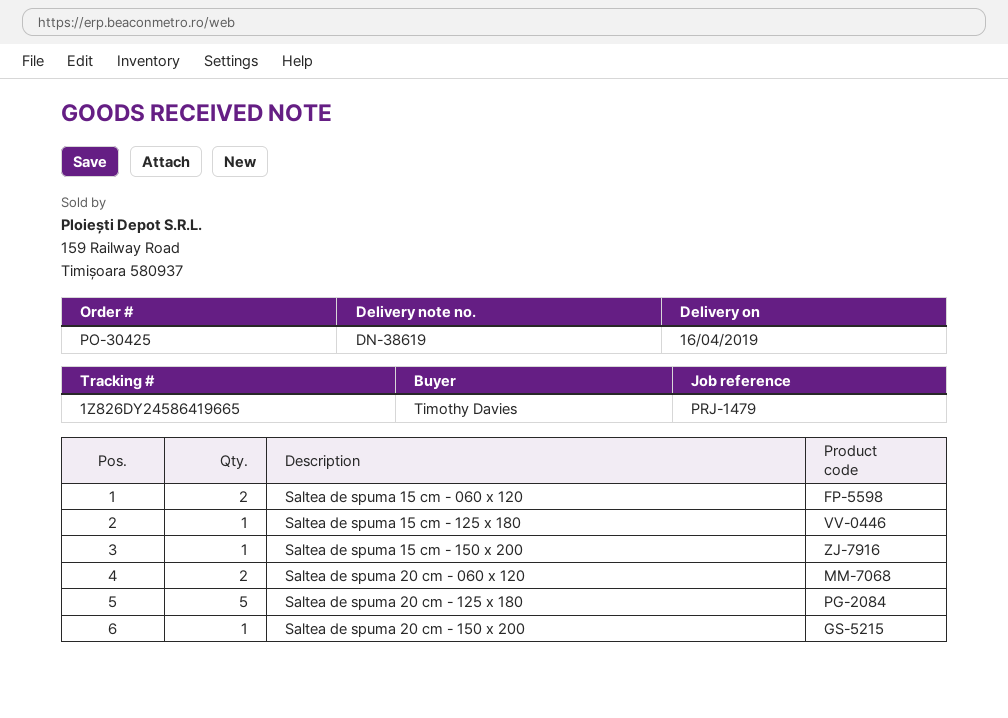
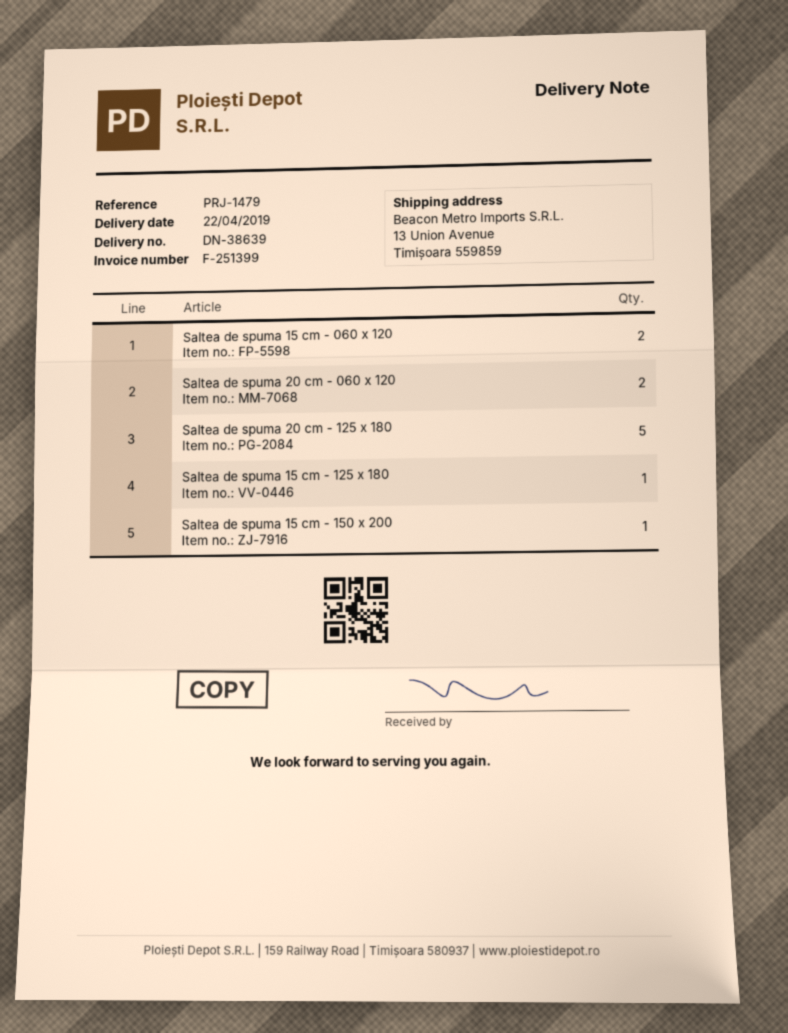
delivery note number: DN-38619 -> DN-38639
delivery date: 2019-04-16 -> 2019-04-22
Saltea de spuma 20 cm - 150 x 200: 1 -> none

